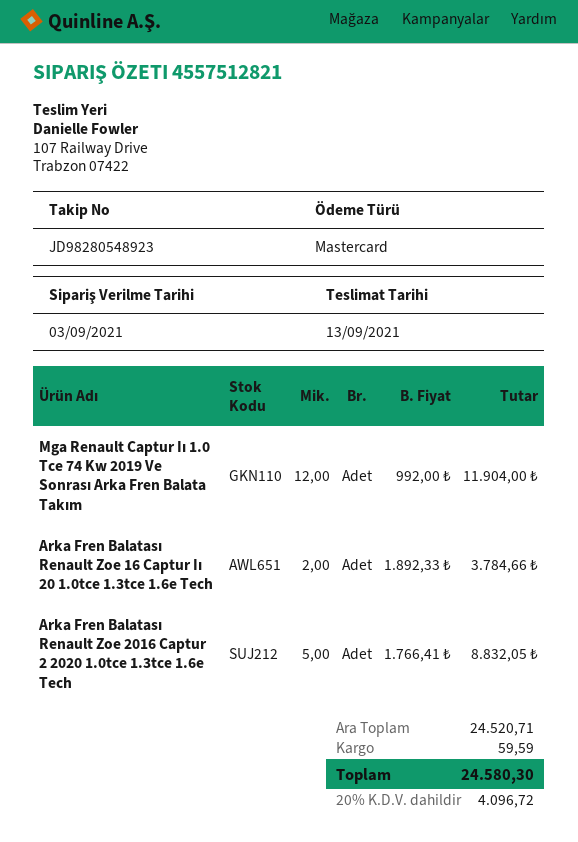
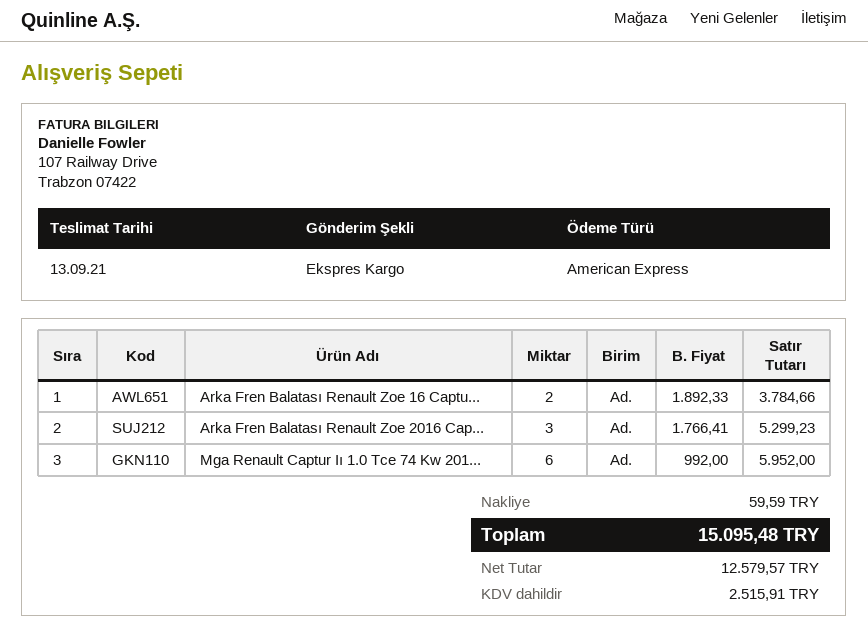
payment method: Mastercard -> American Express
Mga Renault Captur Iı 1.0 Tce 74 Kw 2019 Ve Sonrası Arka Fren Balata Takım: 12 x 992.00 = 11904.00 -> 6 x 992.00 = 5952.00
Arka Fren Balatası Renault Zoe 2016 Captur 2 2020 1.0tce 1.3tce 1.6e Tech: 5 x 1766.41 = 8832.05 -> 3 x 1766.41 = 5299.23
tax: 4096.72 -> 2515.91
total: 24580.30 -> 15095.48

